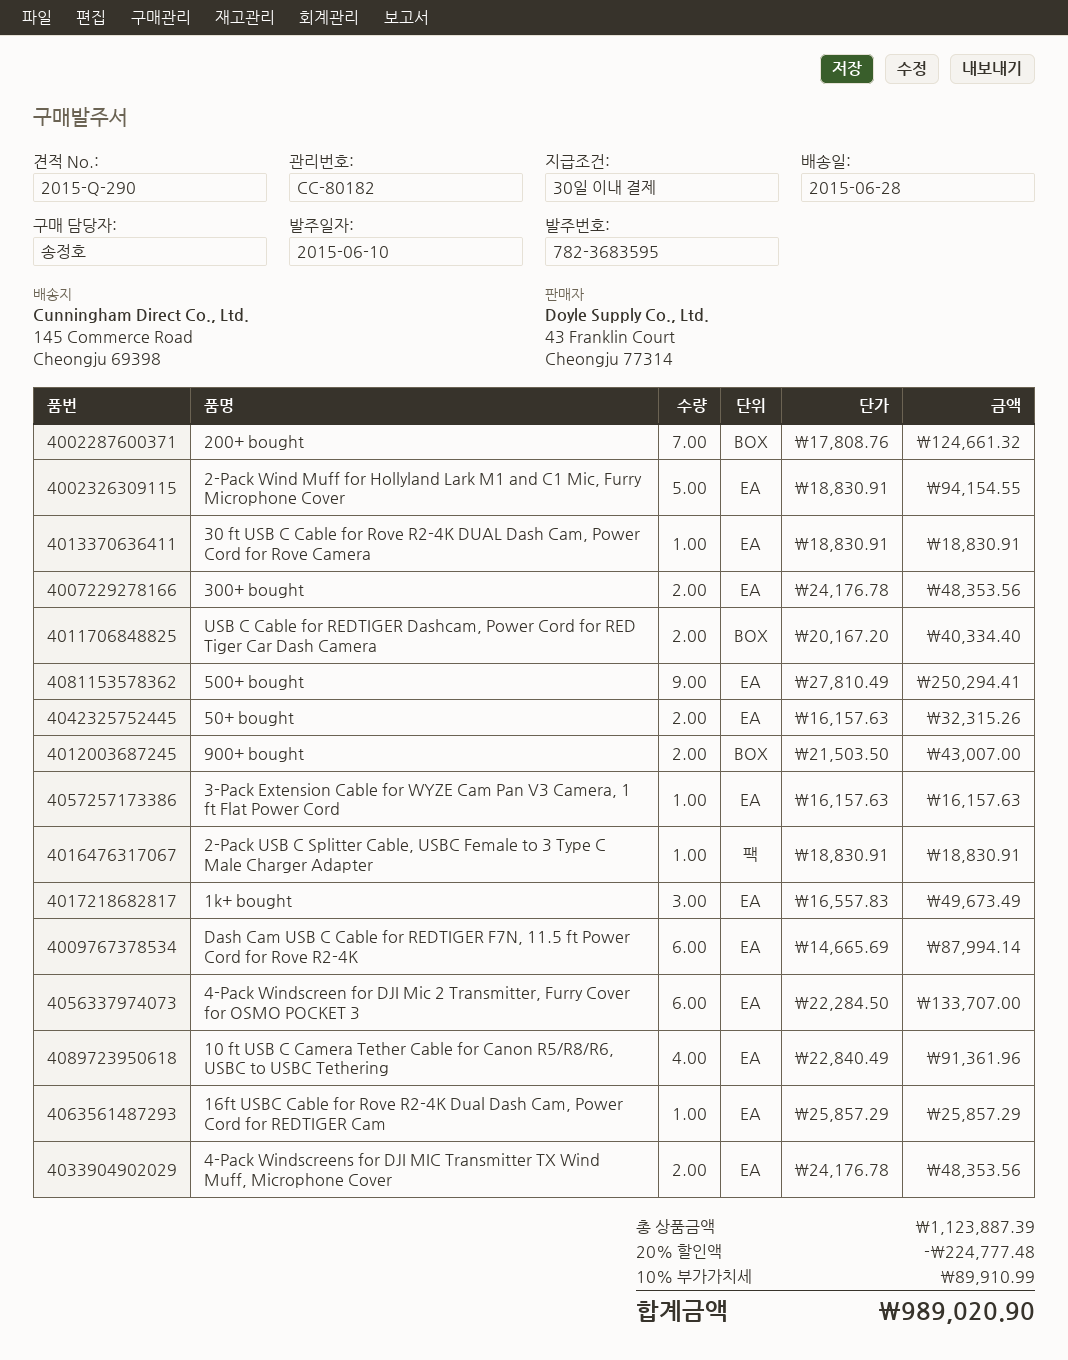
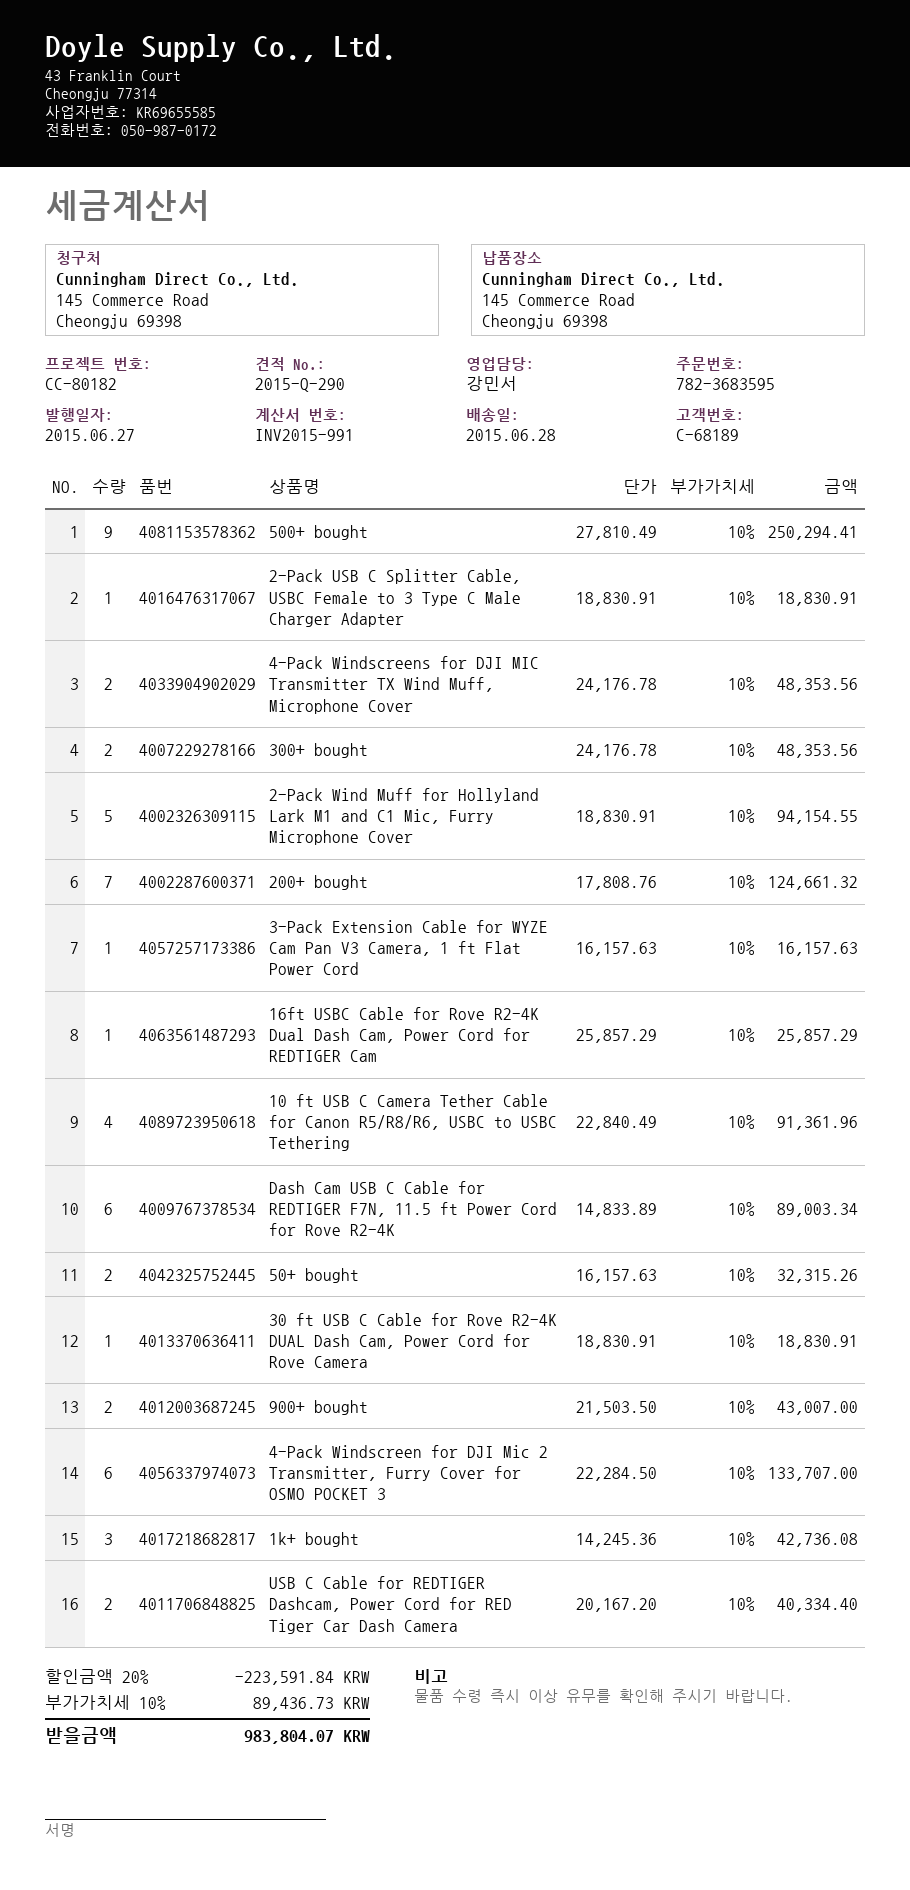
1k+ bought: 3 x 16557.83 = 49673.49 -> 3 x 14245.36 = 42736.08
Dash Cam USB C Cable for REDTIGER F7N, 11.5 ft Power Cord for Rove R2-4K: 6 x 14665.69 = 87994.14 -> 6 x 14833.89 = 89003.34
discount: 20% = 224777.48 -> 20% = 223591.84
tax: 10% = 89910.99 -> 10% = 89436.73
total: 989020.90 -> 983804.07

